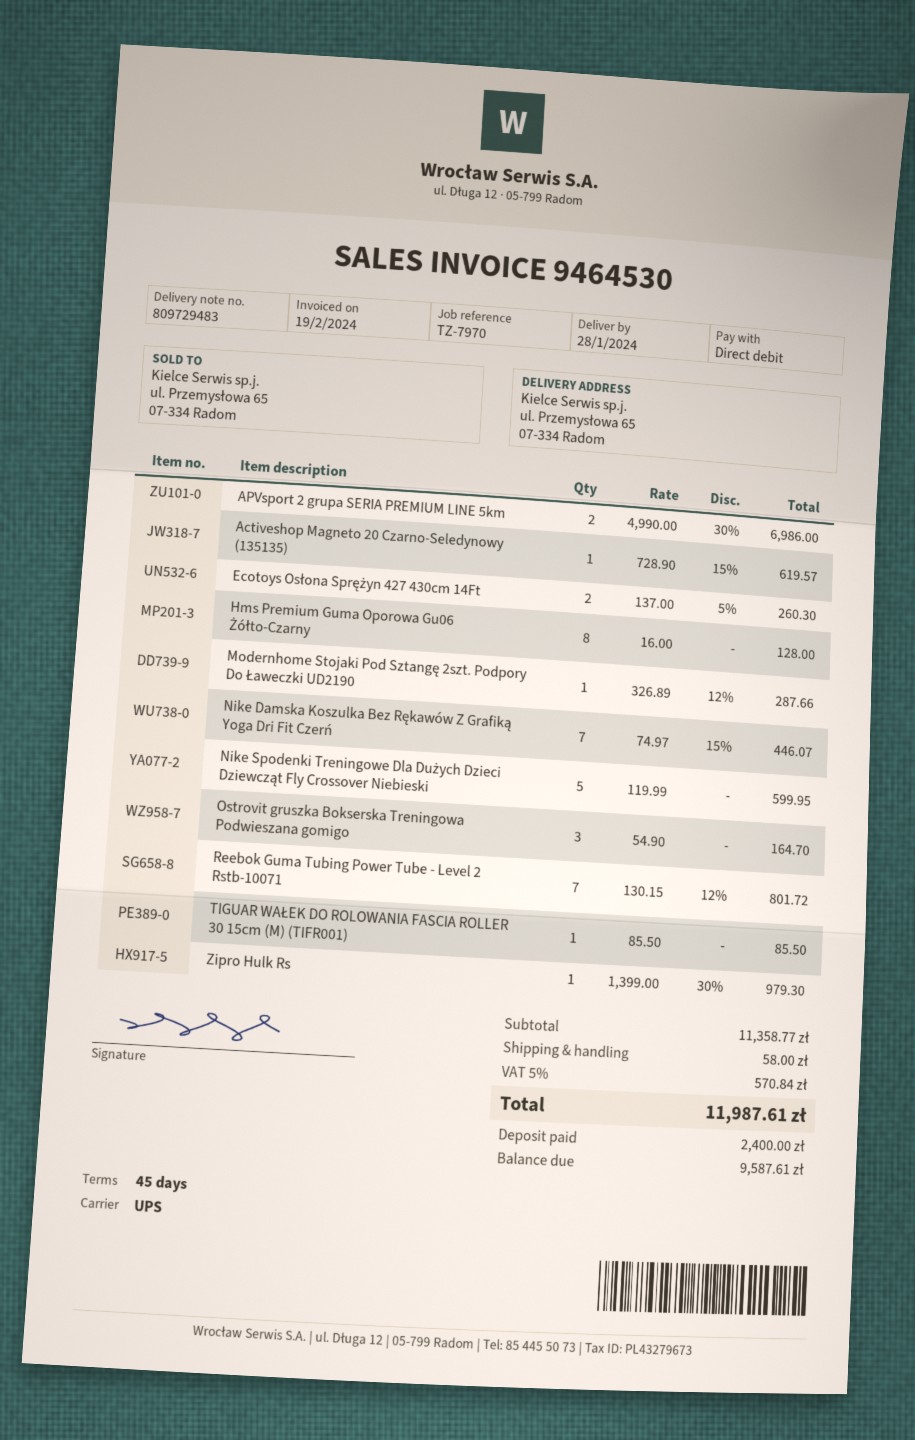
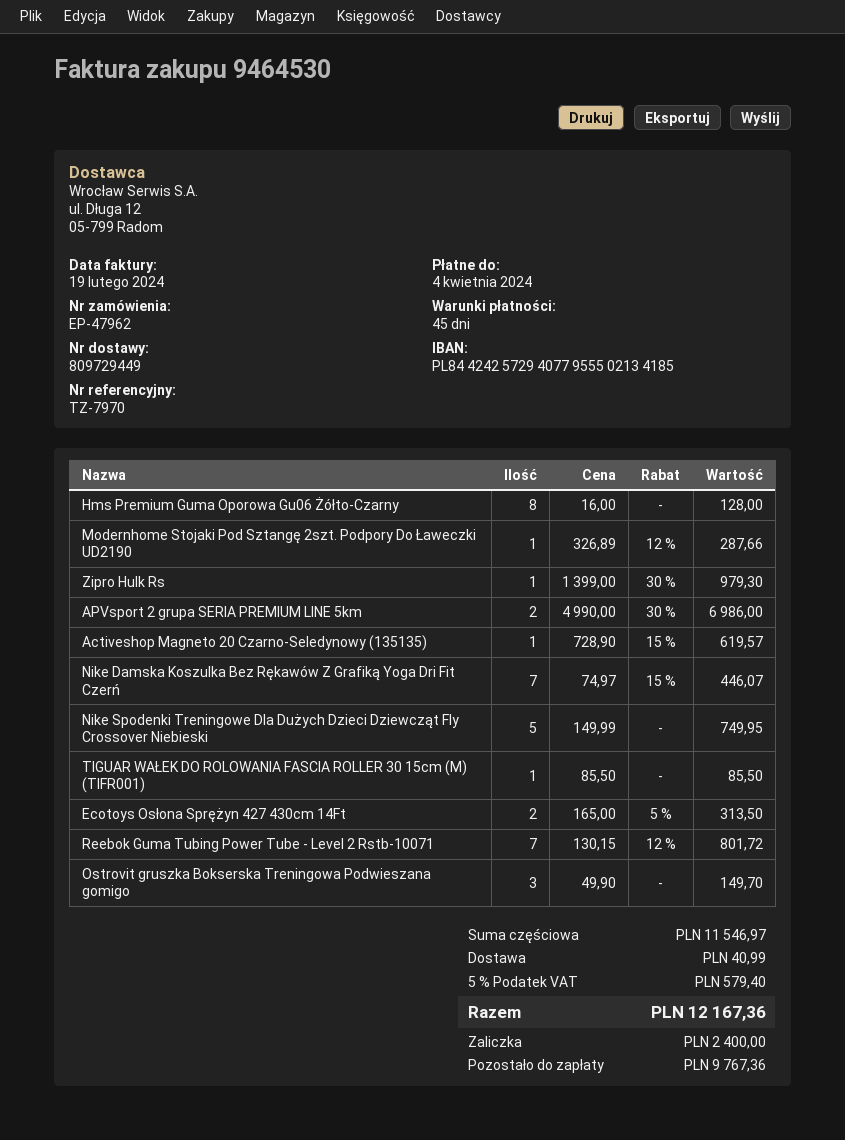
delivery note number: 809729483 -> 809729449
Ecotoys Osłona Sprężyn 427 430cm 14Ft: 2 x 137.00 - 5% = 260.30 -> 2 x 165.00 - 5% = 313.50
Nike Spodenki Treningowe Dla Dużych Dzieci Dziewcząt Fly Crossover Niebieski: 5 x 119.99 = 599.95 -> 5 x 149.99 = 749.95
Ostrovit gruszka Bokserska Treningowa Podwieszana gomigo: 3 x 54.90 = 164.70 -> 3 x 49.90 = 149.70
subtotal: 11358.77 -> 11546.97
shipping: 58.00 -> 40.99
tax: 5% = 570.84 -> 5% = 579.40
total: 11987.61 -> 12167.36
balance: 9587.61 -> 9767.36

